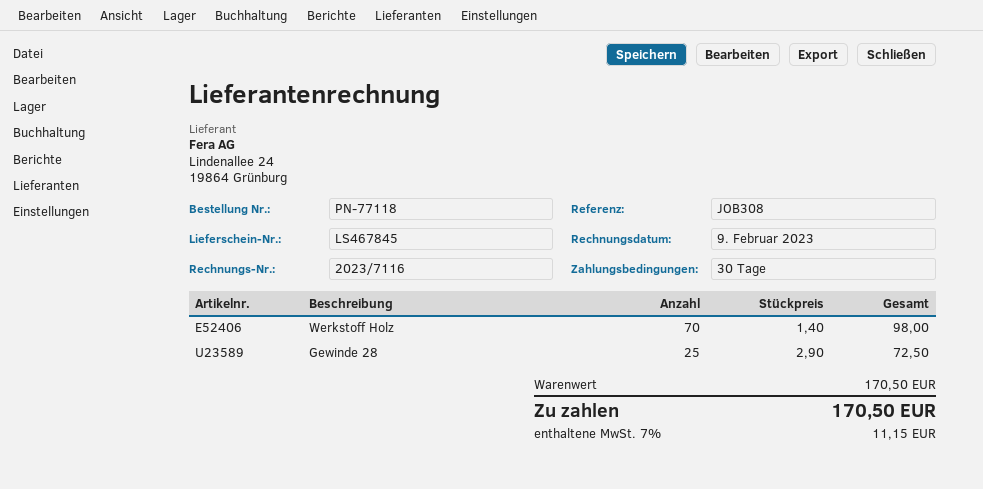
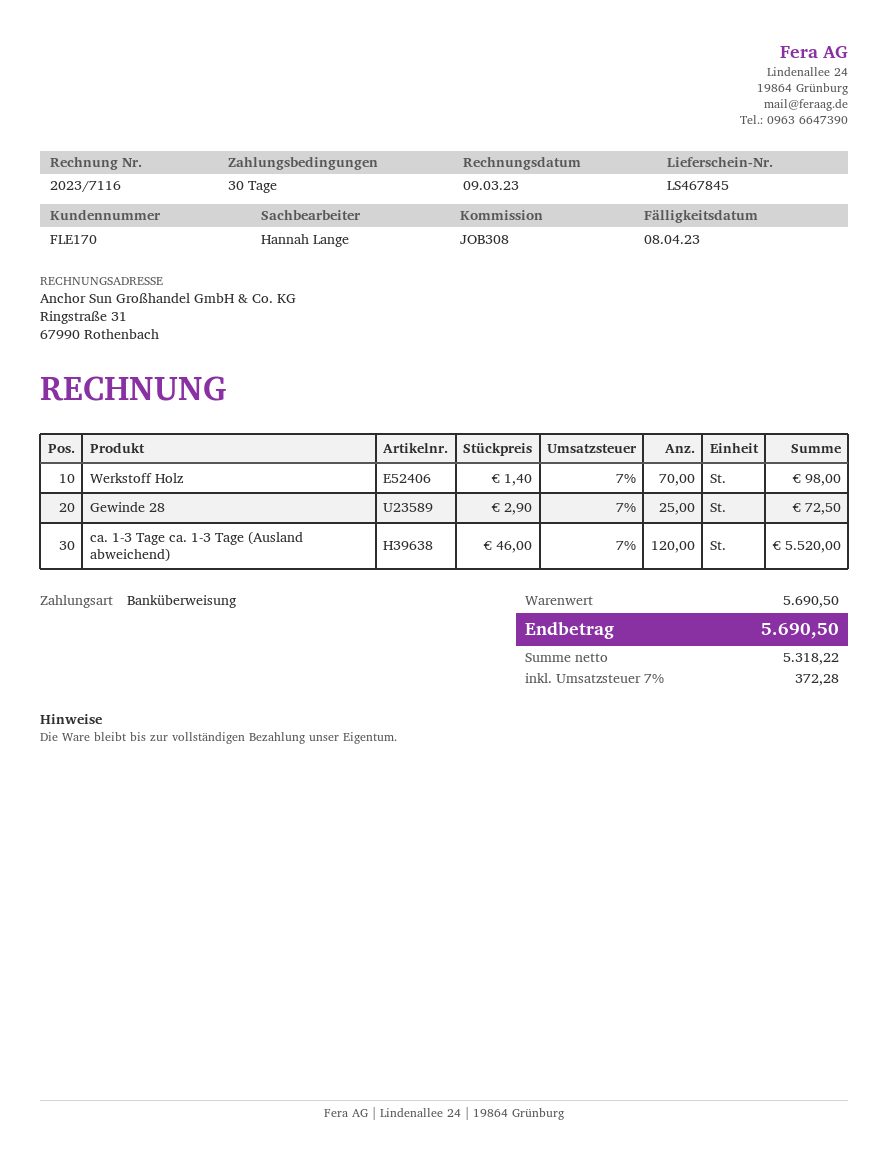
invoice date: 2023-02-09 -> 2023-03-09
ca. 1-3 Tage ca. 1-3 Tage (Ausland abweichend): none -> 120 x 46.00 = 5520.00
subtotal: 170.50 -> 5690.50
tax: 7% = 11.15 -> 7% = 372.28
total: 170.50 -> 5690.50

